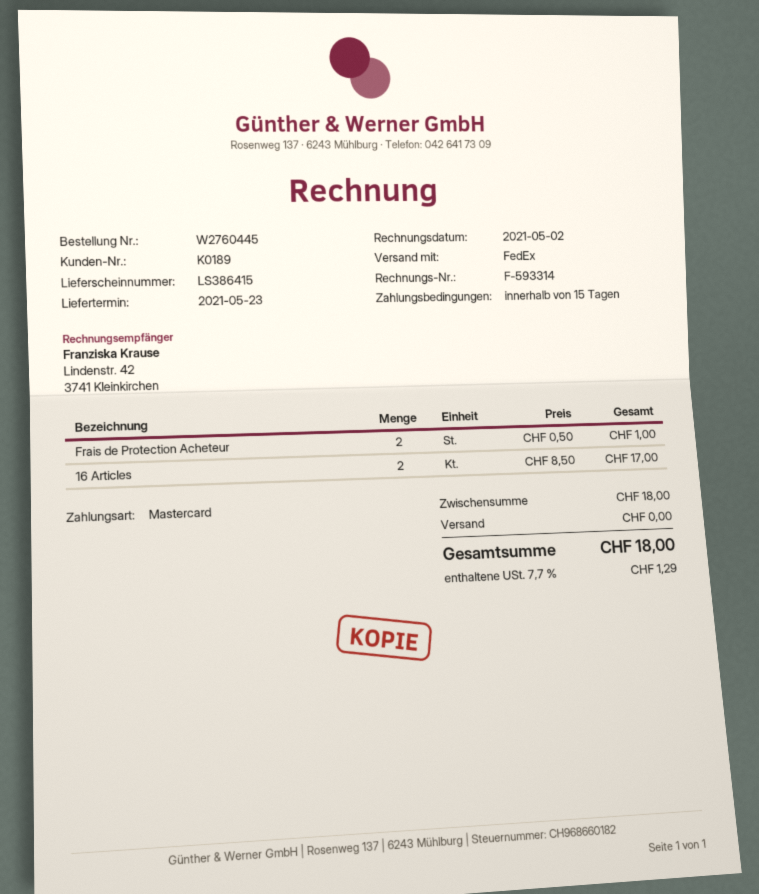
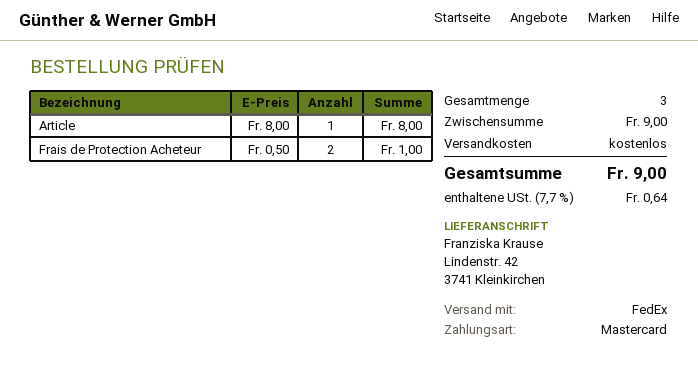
16 Articles: 2 x 8.50 = 17.00 -> none
Article: none -> 1 x 8.00 = 8.00
subtotal: 18.00 -> 9.00
tax: 7.7% = 1.29 -> 7.7% = 0.64
total: 18.00 -> 9.00

